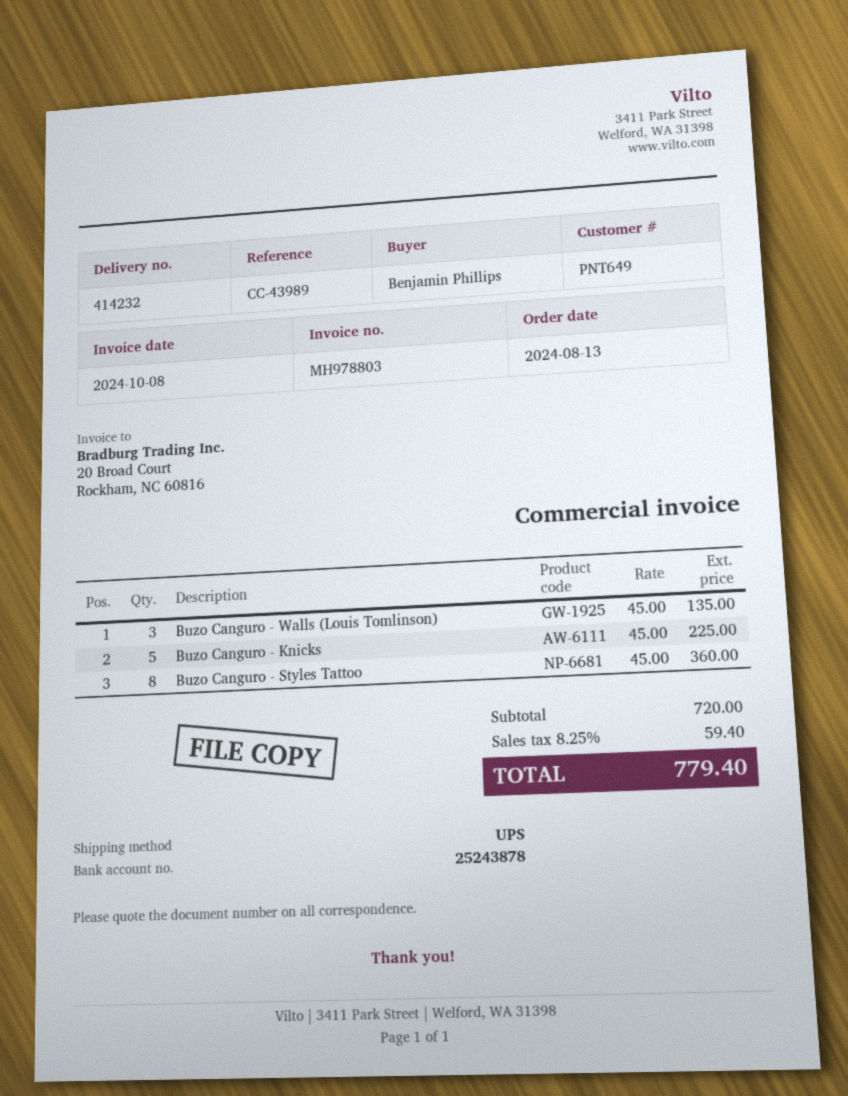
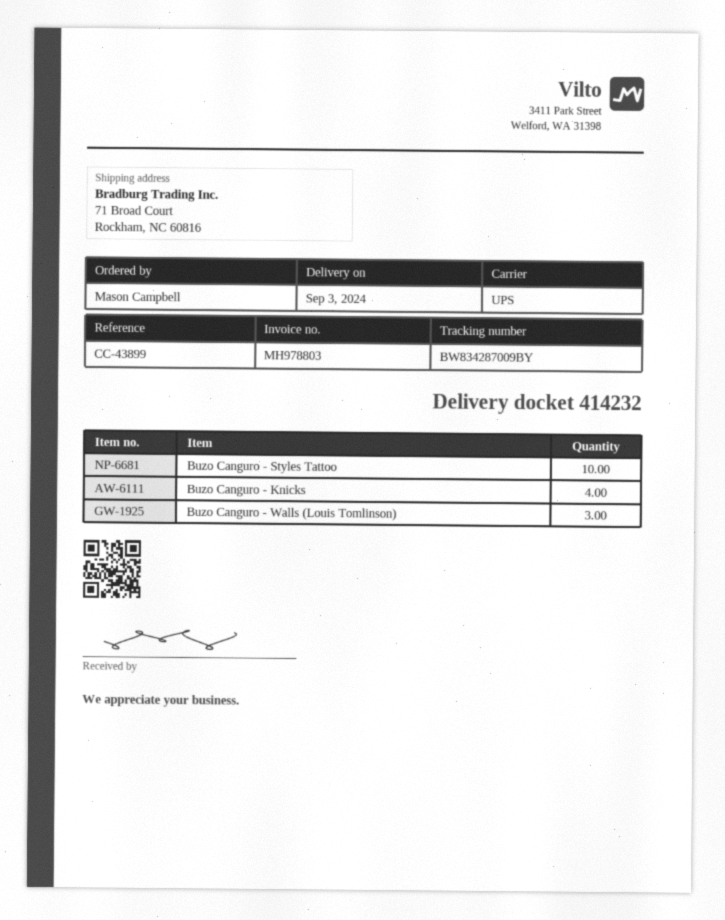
reference: CC-43989 -> CC-43899
ordered by: Benjamin Phillips -> Mason Campbell
Buzo Canguro - Knicks: 5 -> 4
Buzo Canguro - Styles Tattoo: 8 -> 10

